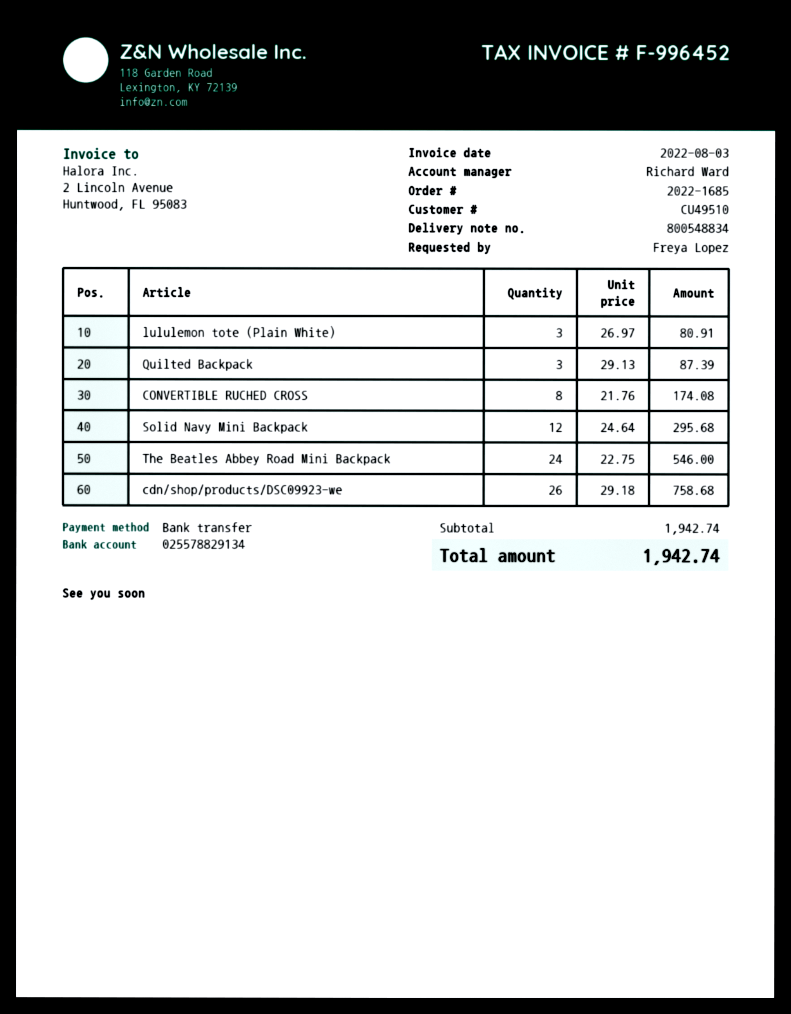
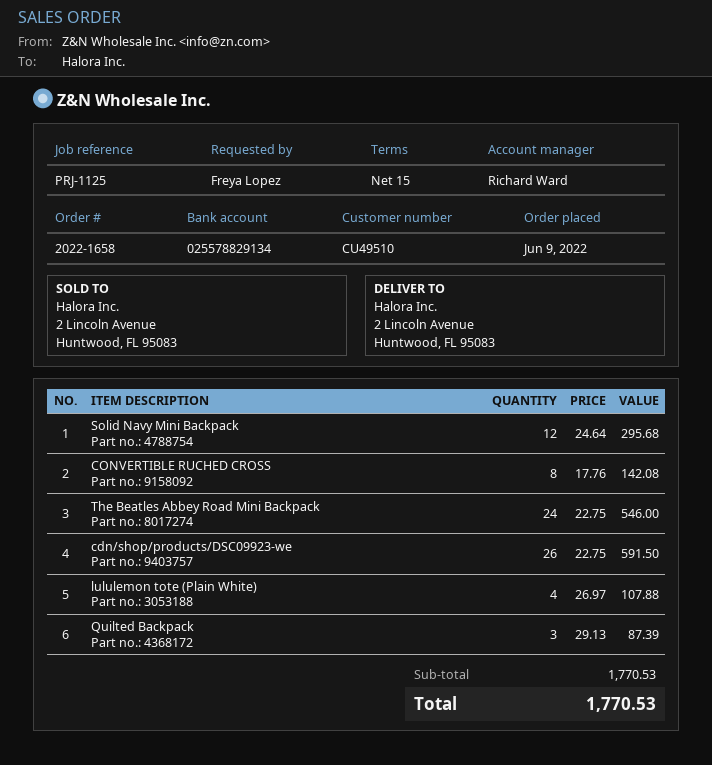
order number: 2022-1685 -> 2022-1658
lululemon tote (Plain White): 3 x 26.97 = 80.91 -> 4 x 26.97 = 107.88
CONVERTIBLE RUCHED CROSS: 8 x 21.76 = 174.08 -> 8 x 17.76 = 142.08
cdn/shop/products/DSC09923-we: 26 x 29.18 = 758.68 -> 26 x 22.75 = 591.50
subtotal: 1942.74 -> 1770.53
total: 1942.74 -> 1770.53

